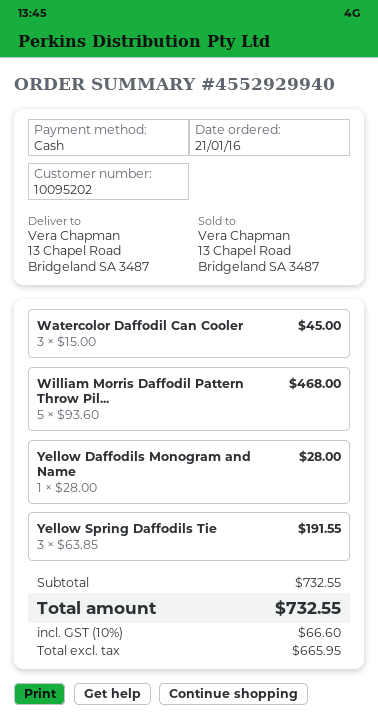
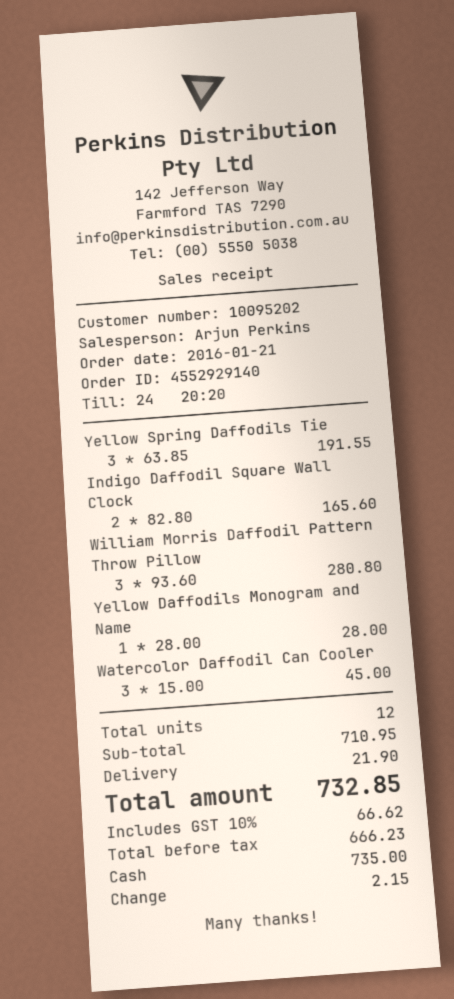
order number: 4552929940 -> 4552929140
William Morris Daffodil Pattern Throw Pil...: 5 x 93.60 = 468.00 -> 3 x 93.60 = 280.80
Indigo Daffodil Square Wall Clock: none -> 2 x 82.80 = 165.60
subtotal: 732.55 -> 710.95
shipping: none -> 21.90
net: 665.95 -> 666.23
tax: 10% = 66.60 -> 10% = 66.62
total: 732.55 -> 732.85

